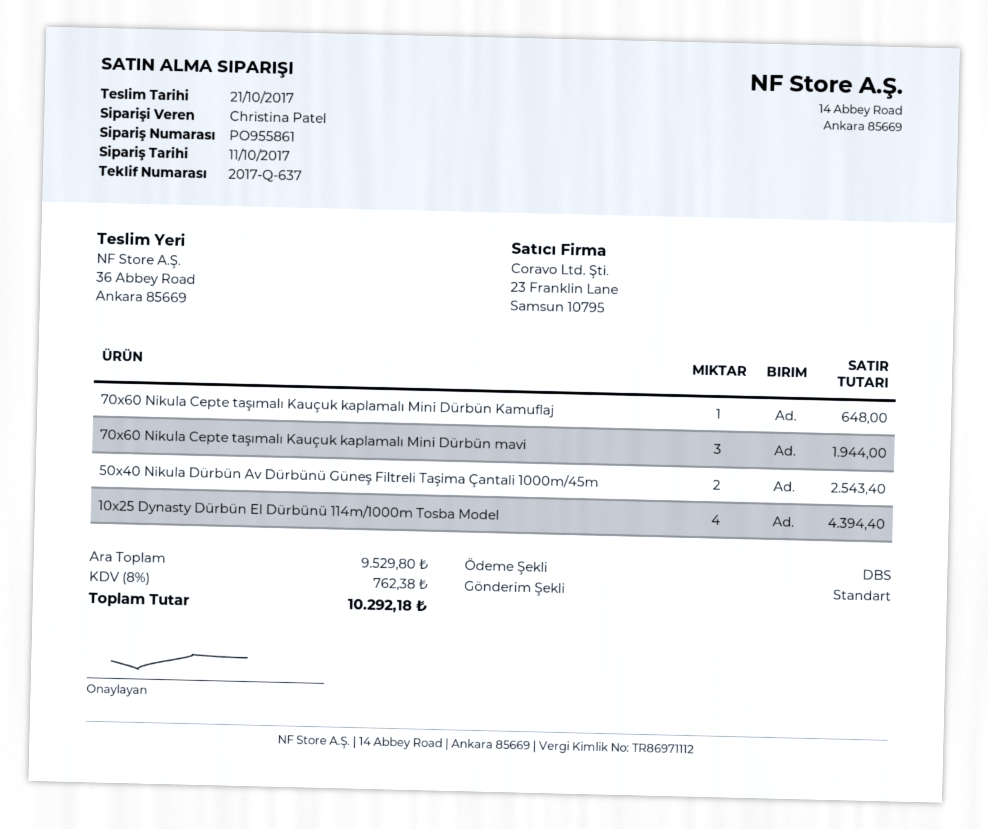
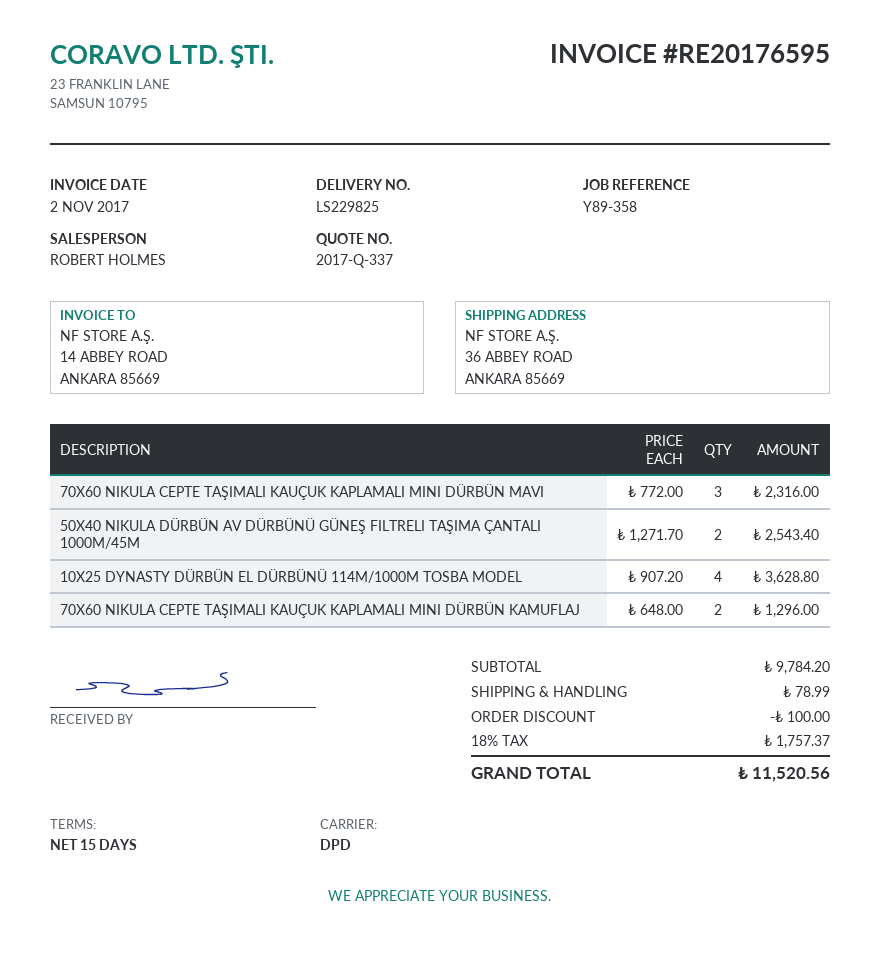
quote number: 2017-Q-637 -> 2017-Q-337
shipping method: standard -> DPD
70x60 Nikula Cepte taşımalı Kauçuk kaplamalı Mini Dürbün Kamuflaj: 1 for 648.00 -> 2 for 1296.00
70x60 Nikula Cepte taşımalı Kauçuk kaplamalı Mini Dürbün mavi: 3 for 1944.00 -> 3 for 2316.00
10x25 Dynasty Dürbün El Dürbünü 114m/1000m Tosba Model: 4 for 4394.40 -> 4 for 3628.80
subtotal: 9529.80 -> 9784.20
discount: none -> 100.00
shipping: none -> 78.99
tax: 8% = 762.38 -> 18% = 1757.37
total: 10292.18 -> 11520.56

